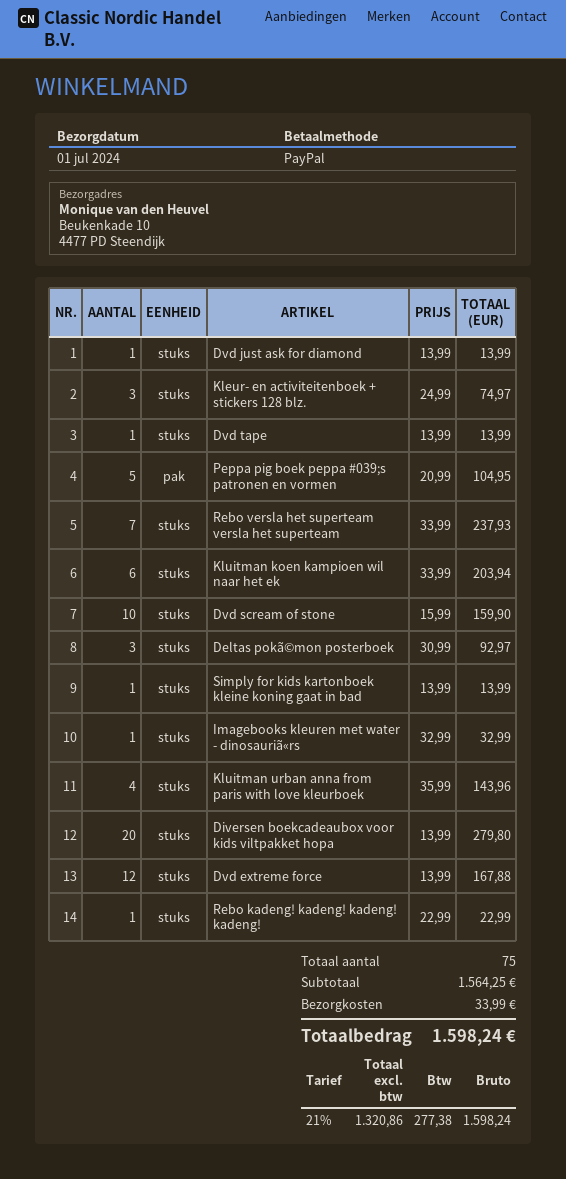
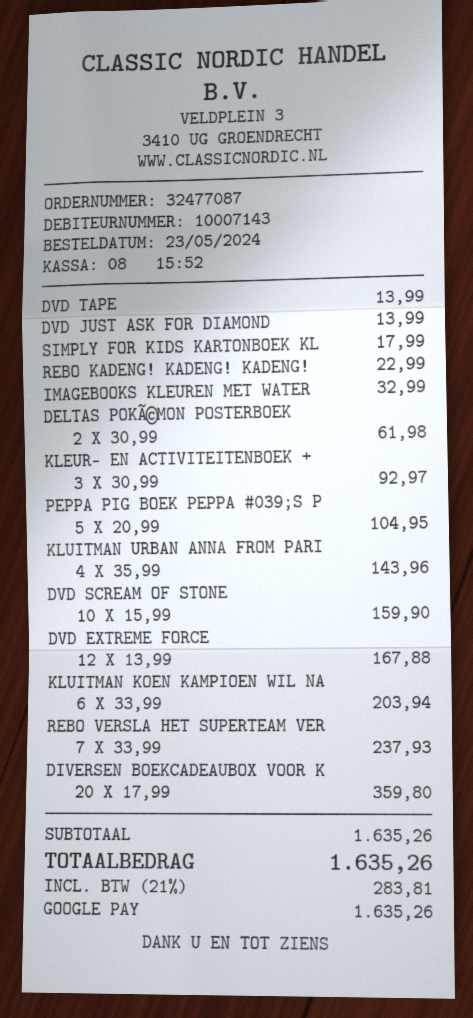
payment method: PayPal -> Google Pay
Kleur- en activiteitenboek + stickers 128 blz.: 3 x 24.99 = 74.97 -> 3 x 30.99 = 92.97
Deltas pokã©mon posterboek: 3 x 30.99 = 92.97 -> 2 x 30.99 = 61.98
Simply for kids kartonboek kleine koning gaat in bad: 1 x 13.99 = 13.99 -> 1 x 17.99 = 17.99
Diversen boekcadeaubox voor kids viltpakket hopa: 20 x 13.99 = 279.80 -> 20 x 17.99 = 359.80
subtotal: 1564.25 -> 1635.26
shipping: 33.99 -> none
tax: 21% = 277.38 -> 21% = 283.81
total: 1598.24 -> 1635.26

